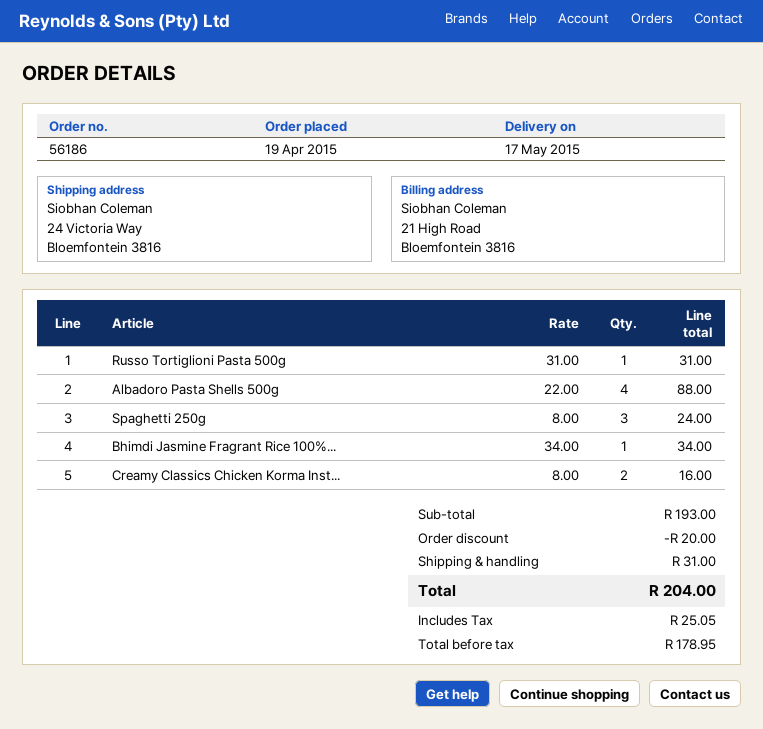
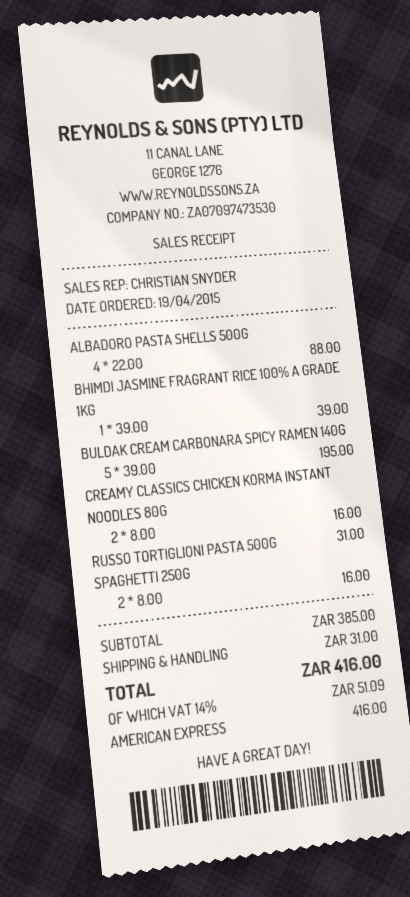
Spaghetti 250g: 3 x 8.00 = 24.00 -> 2 x 8.00 = 16.00
Bhimdi Jasmine Fragrant Rice 100%...: 1 x 34.00 = 34.00 -> 1 x 39.00 = 39.00
BULDAK CREAM CARBONARA SPICY RAMEN 140G: none -> 5 x 39.00 = 195.00
subtotal: 193.00 -> 385.00
discount: 20.00 -> none
tax: 25.05 -> 51.09
total: 204.00 -> 416.00

